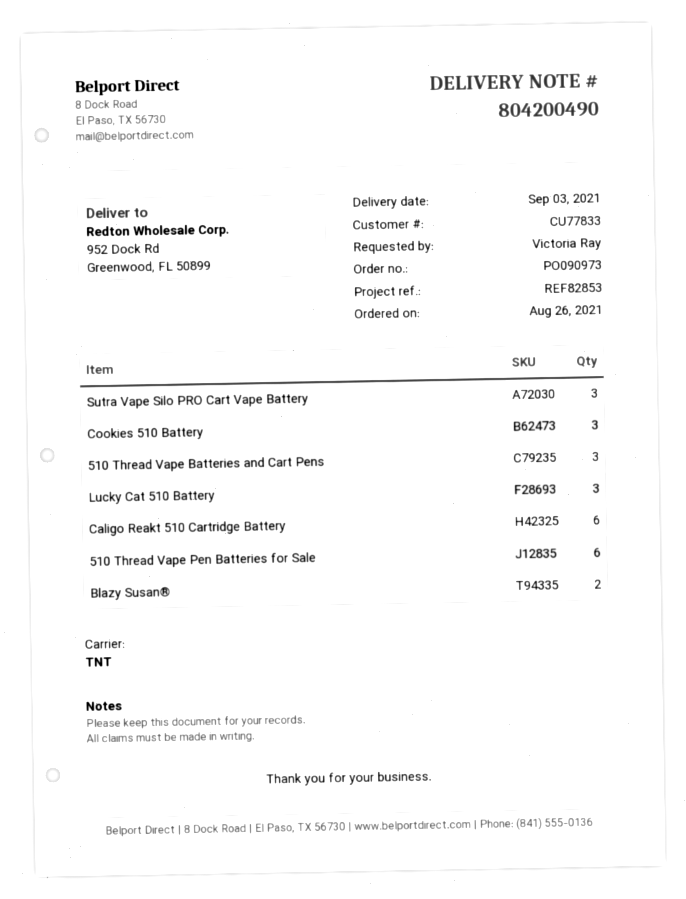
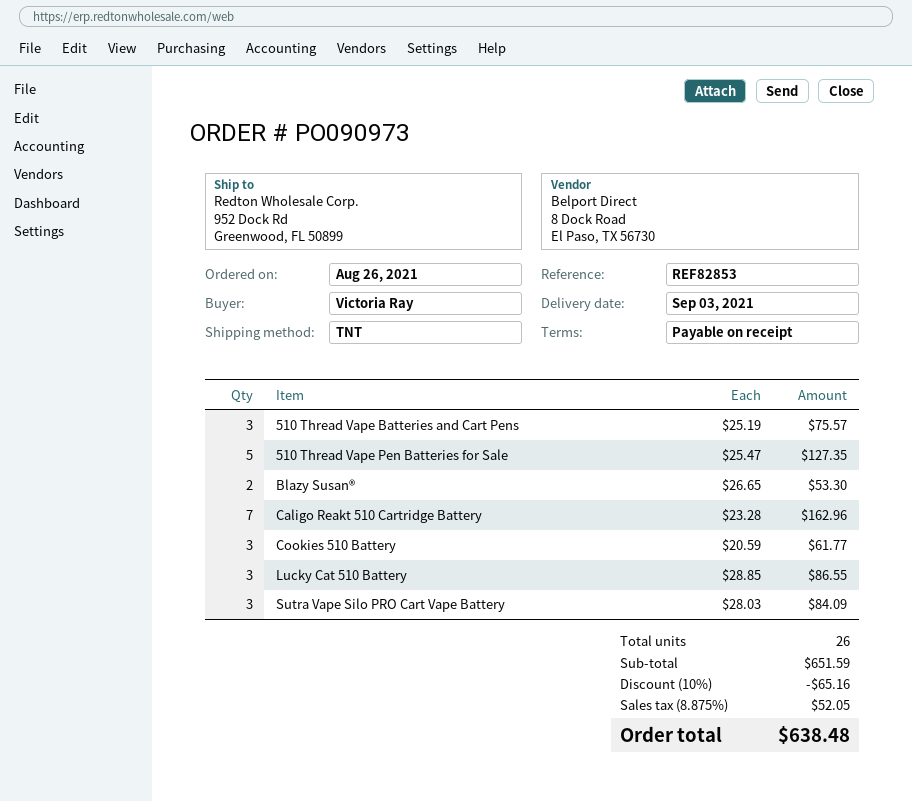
Caligo Reakt 510 Cartridge Battery: 6 -> 7
510 Thread Vape Pen Batteries for Sale: 6 -> 5

